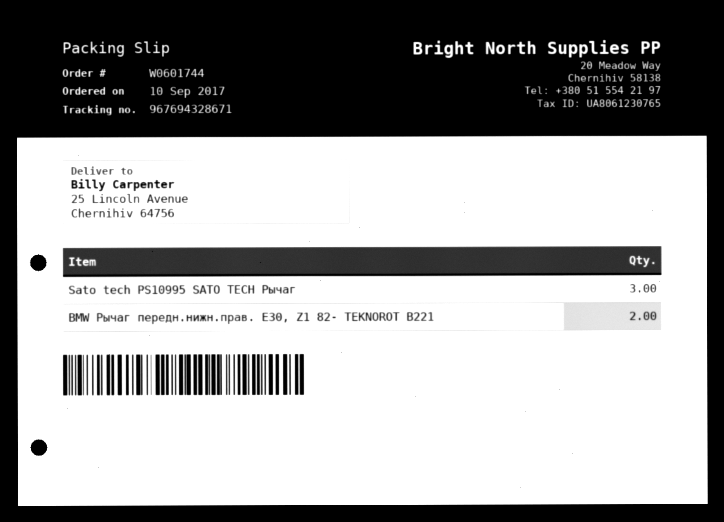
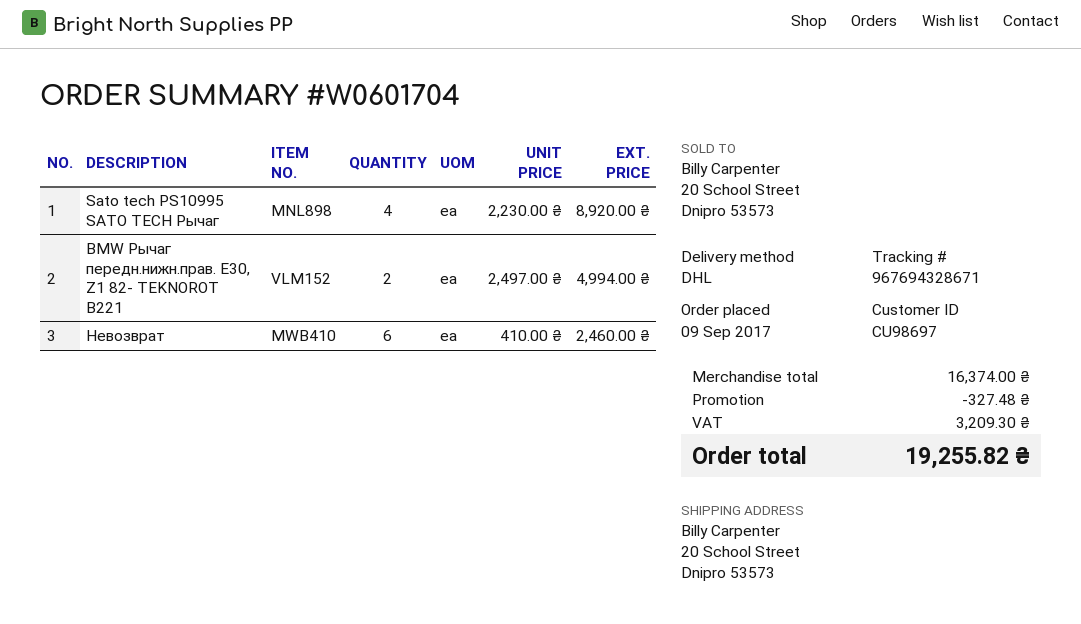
order number: W0601744 -> W0601704
order date: 2017-09-10 -> 2017-09-09
ship to: 25 Lincoln Avenue, Chernihiv 64756 -> 20 School Street, Dnipro 53573
Sato tech PS10995 SATO TECH Рычаг: 3 -> 4
Невозврат: none -> 6

